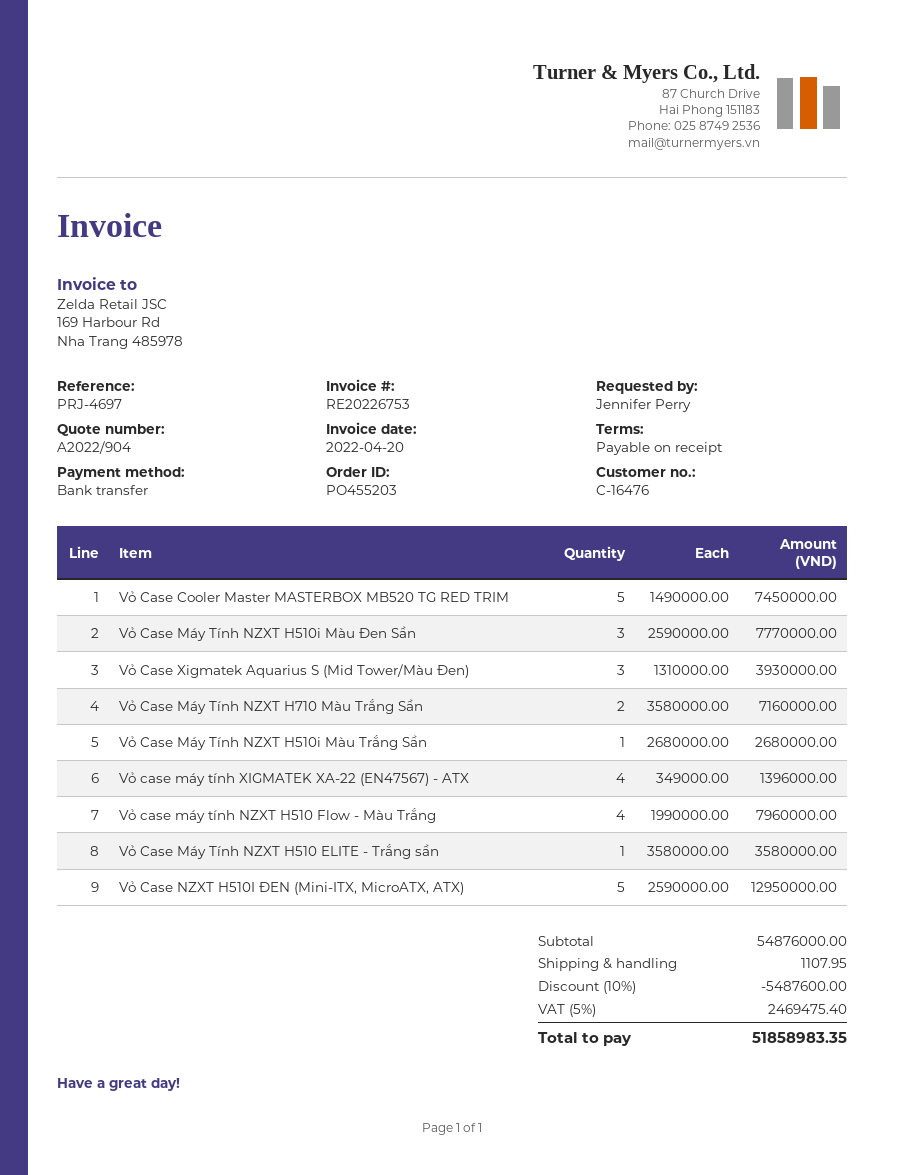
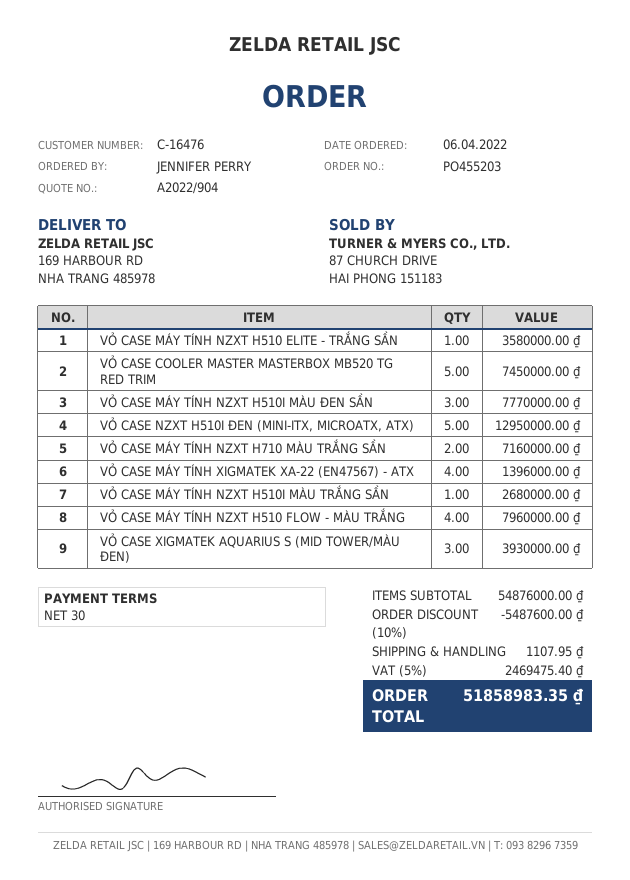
payment terms: on receipt -> 30 days

